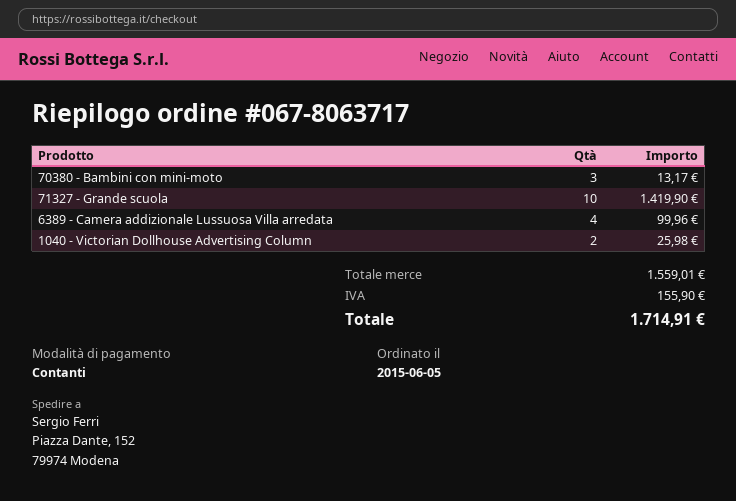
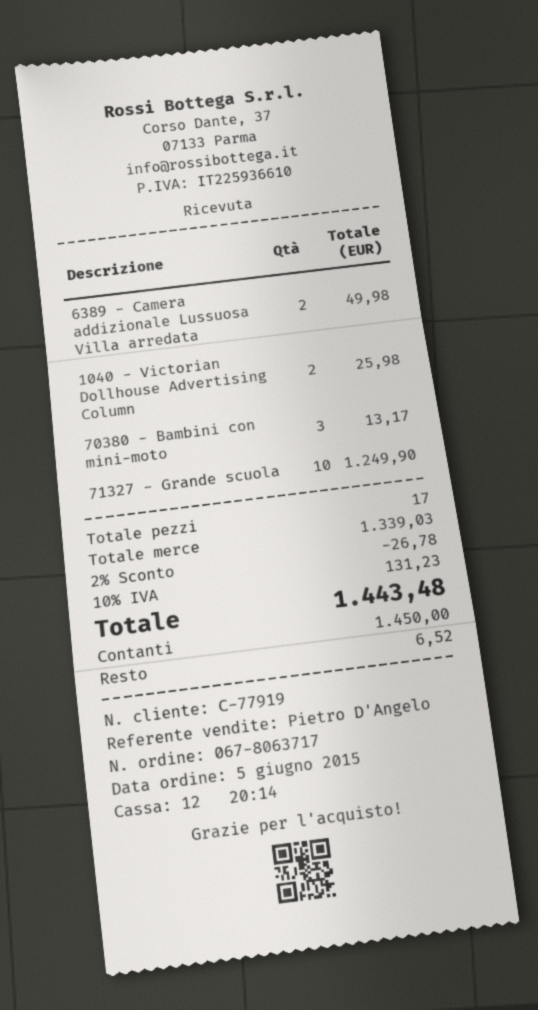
71327 - Grande scuola: 10 for 1419.90 -> 10 for 1249.90
6389 - Camera addizionale Lussuosa Villa arredata: 4 for 99.96 -> 2 for 49.98
subtotal: 1559.01 -> 1339.03
discount: none -> 2% = 26.78
tax: 155.90 -> 131.23
total: 1714.91 -> 1443.48

